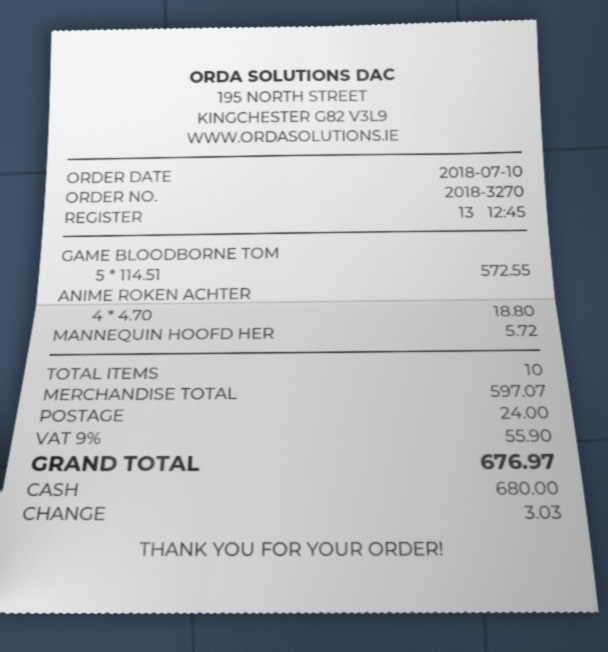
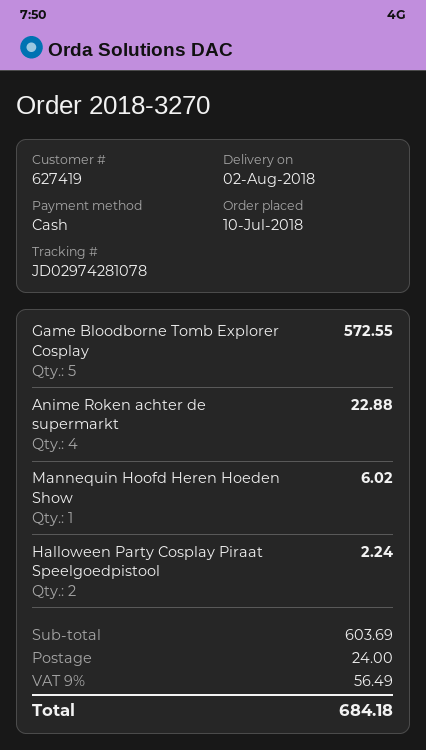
ANIME ROKEN ACHTER: 4 for 18.80 -> 4 for 22.88
MANNEQUIN HOOFD HER: 1 for 5.72 -> 1 for 6.02
Halloween Party Cosplay Piraat Speelgoedpistool: none -> 2 for 2.24
subtotal: 597.07 -> 603.69
tax: 9% = 55.90 -> 9% = 56.49
total: 676.97 -> 684.18

